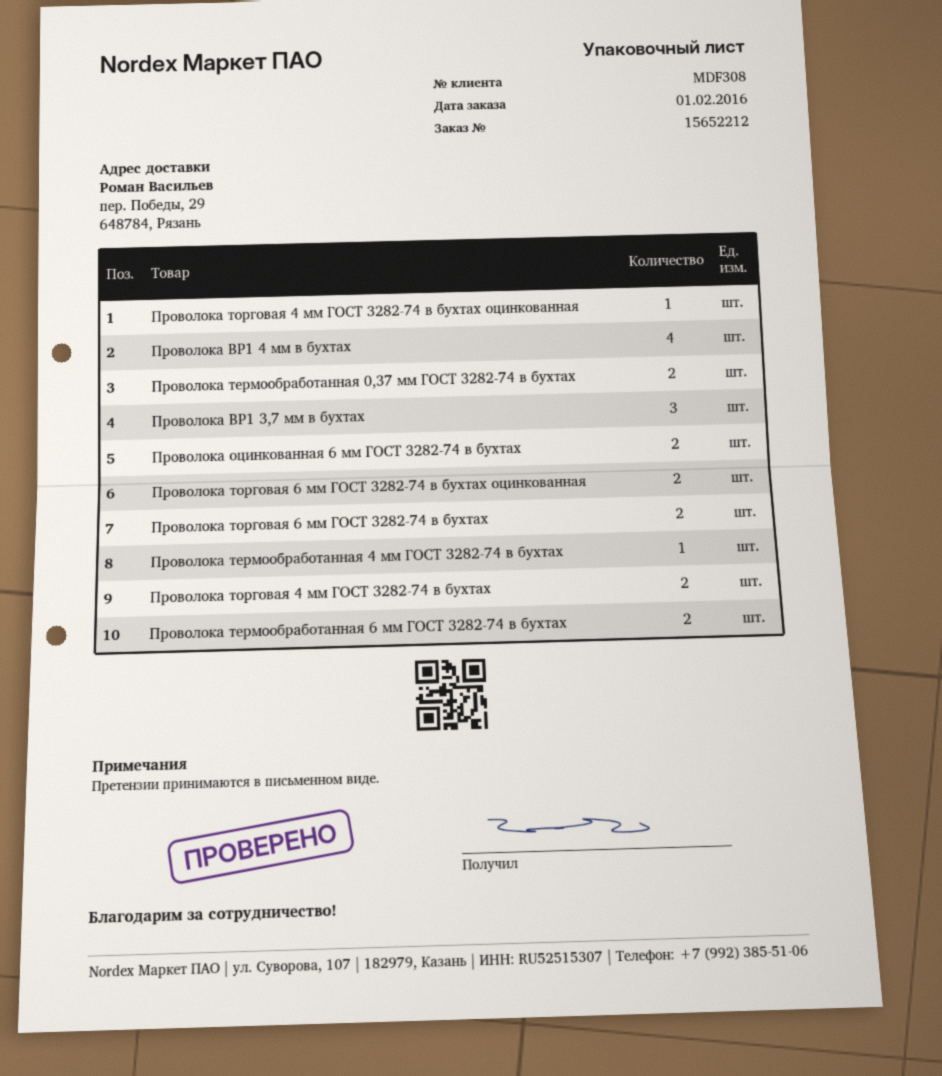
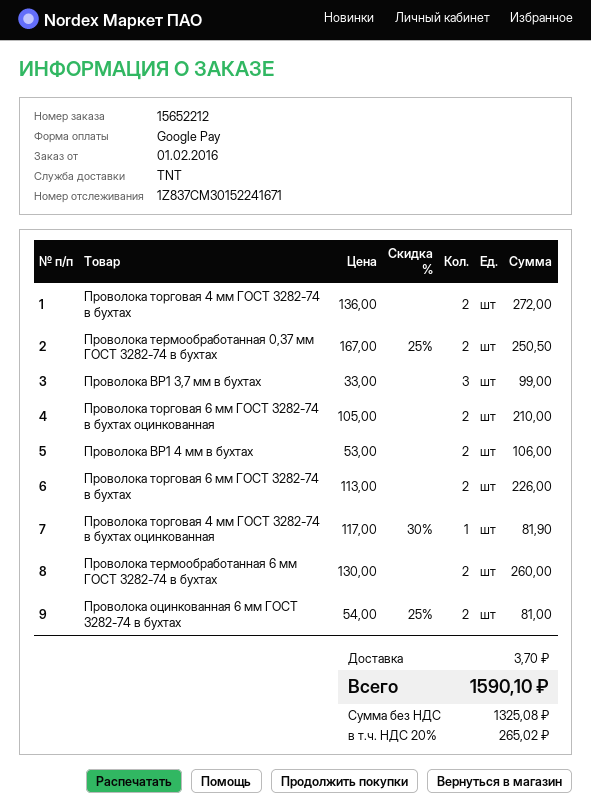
Проволока ВР1 4 мм в бухтах: 4 -> 2
Проволока термообработанная 4 мм ГОСТ 3282-74 в бухтах: 1 -> none

